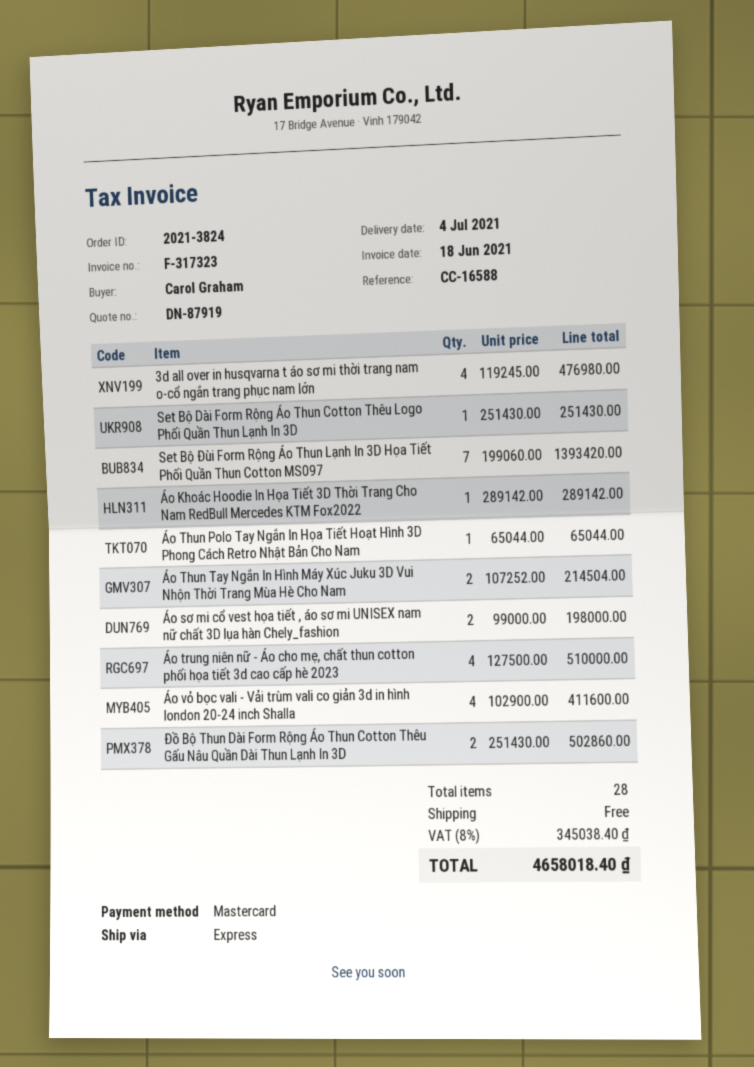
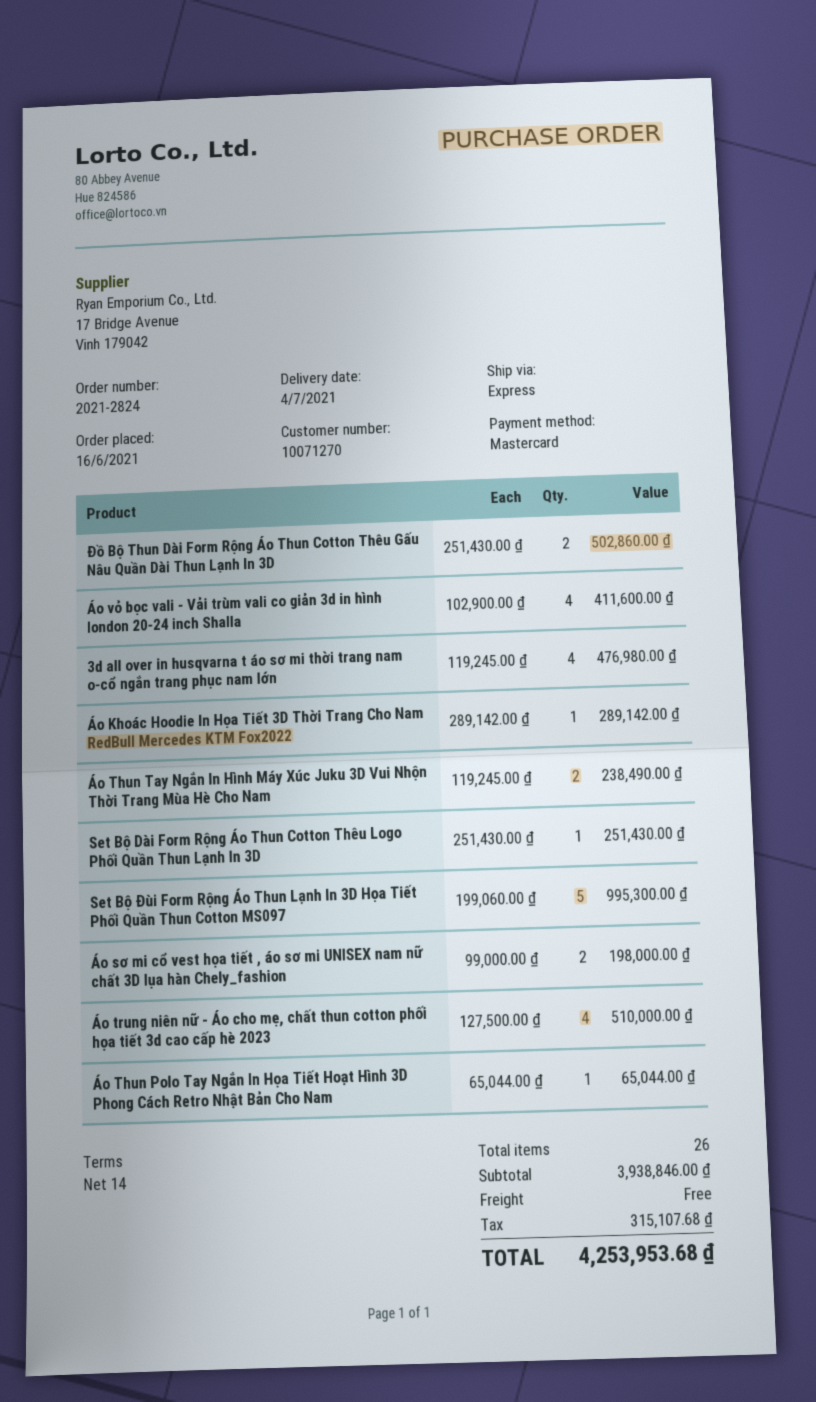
order number: 2021-3824 -> 2021-2824
Set Bộ Đùi Form Rộng Áo Thun Lạnh In 3D Họa Tiết Phối Quần Thun Cotton MS097: 7 x 199060.00 = 1393420.00 -> 5 x 199060.00 = 995300.00
Áo Thun Tay Ngắn In Hình Máy Xúc Juku 3D Vui Nhộn Thời Trang Mùa Hè Cho Nam: 2 x 107252.00 = 214504.00 -> 2 x 119245.00 = 238490.00
total quantity: 28 -> 26
tax: 345038.40 -> 315107.68
total: 4658018.40 -> 4253953.68

